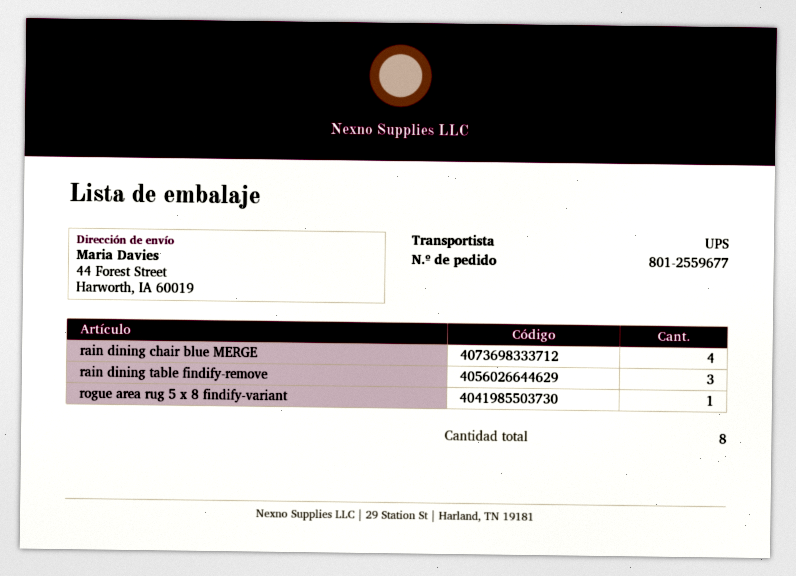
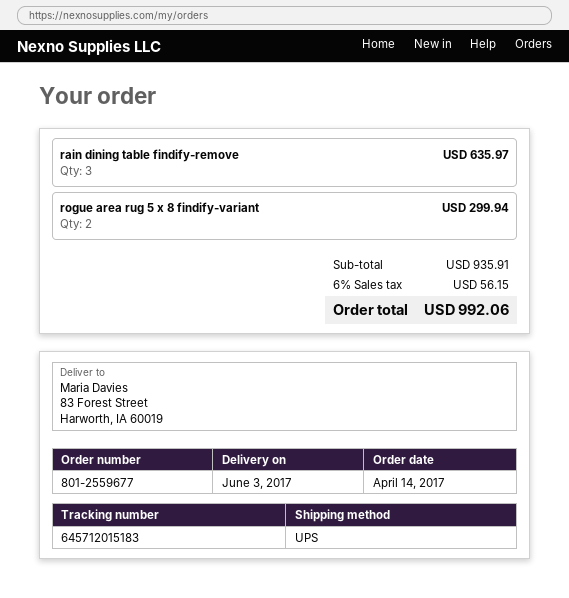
ship to: 44 Forest Street, Harworth, IA 60019 -> 83 Forest Street, Harworth, IA 60019
rain dining chair blue MERGE: 4 -> none
rogue area rug 5 x 8 findify-variant: 1 -> 2

